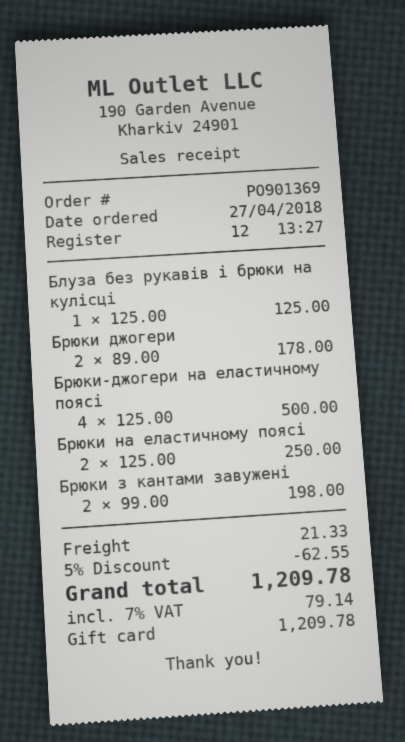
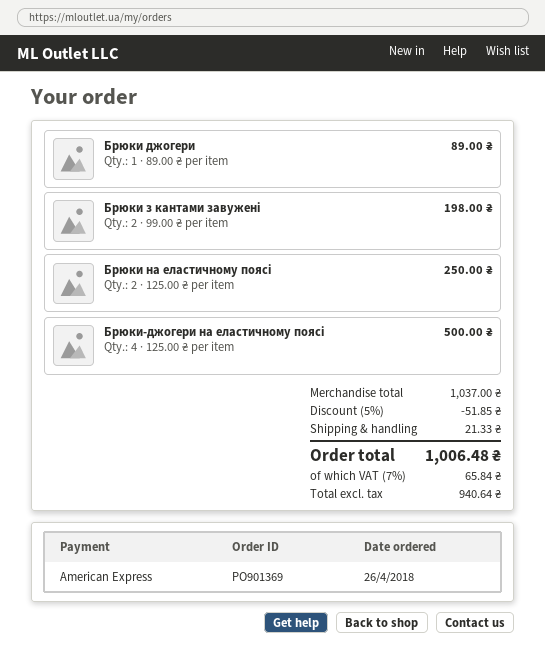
order date: 2018-04-27 -> 2018-04-26
payment method: gift card -> American Express
Блуза без рукавів і брюки на кулісці: 1 x 125.00 = 125.00 -> none
Брюки джогери: 2 x 89.00 = 178.00 -> 1 x 89.00 = 89.00
discount: 5% = 62.55 -> 5% = 51.85
tax: 7% = 79.14 -> 7% = 65.84
total: 1209.78 -> 1006.48

